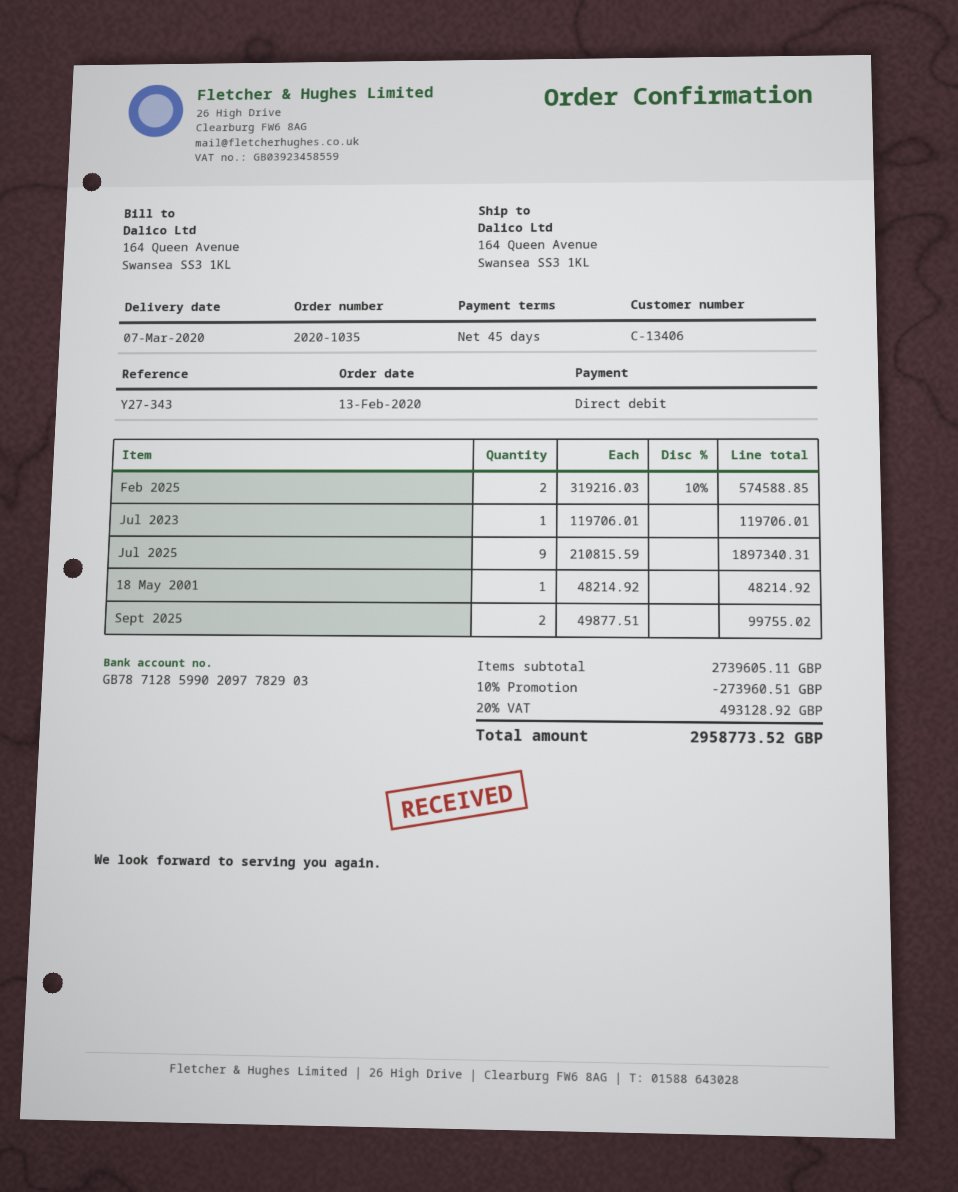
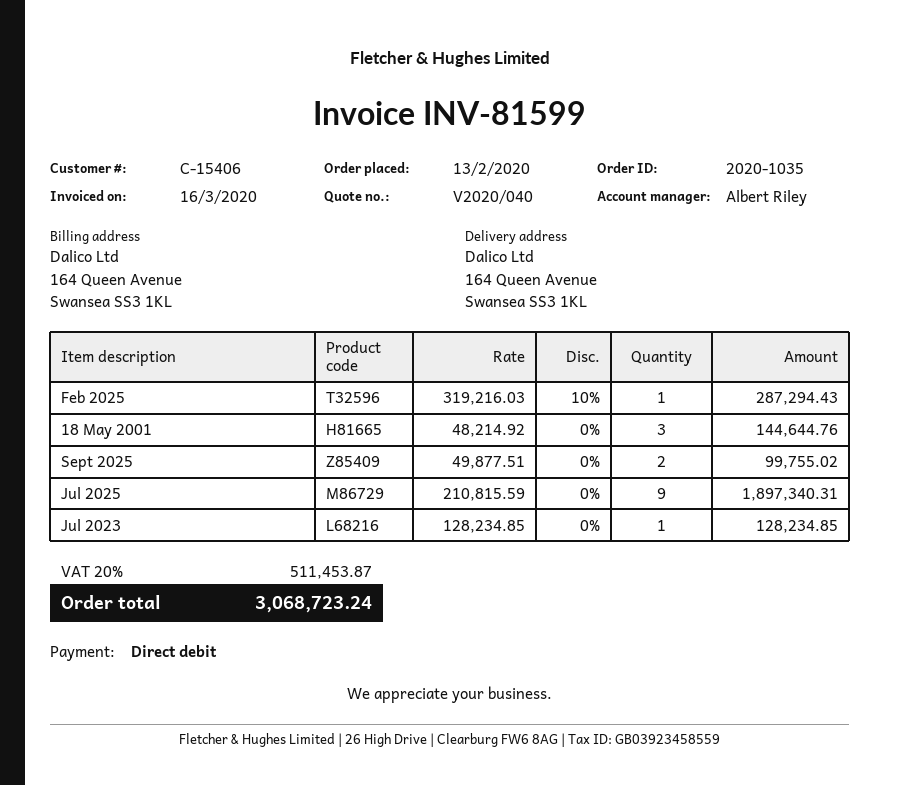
customer number: C-13406 -> C-15406
Feb 2025: 2 x 319216.03 - 10% = 574588.85 -> 1 x 319216.03 - 10% = 287294.43
Jul 2023: 1 x 119706.01 = 119706.01 -> 1 x 128234.85 = 128234.85
18 May 2001: 1 x 48214.92 = 48214.92 -> 3 x 48214.92 = 144644.76
discount: 10% = 273960.51 -> none
tax: 20% = 493128.92 -> 20% = 511453.87
total: 2958773.52 -> 3068723.24

